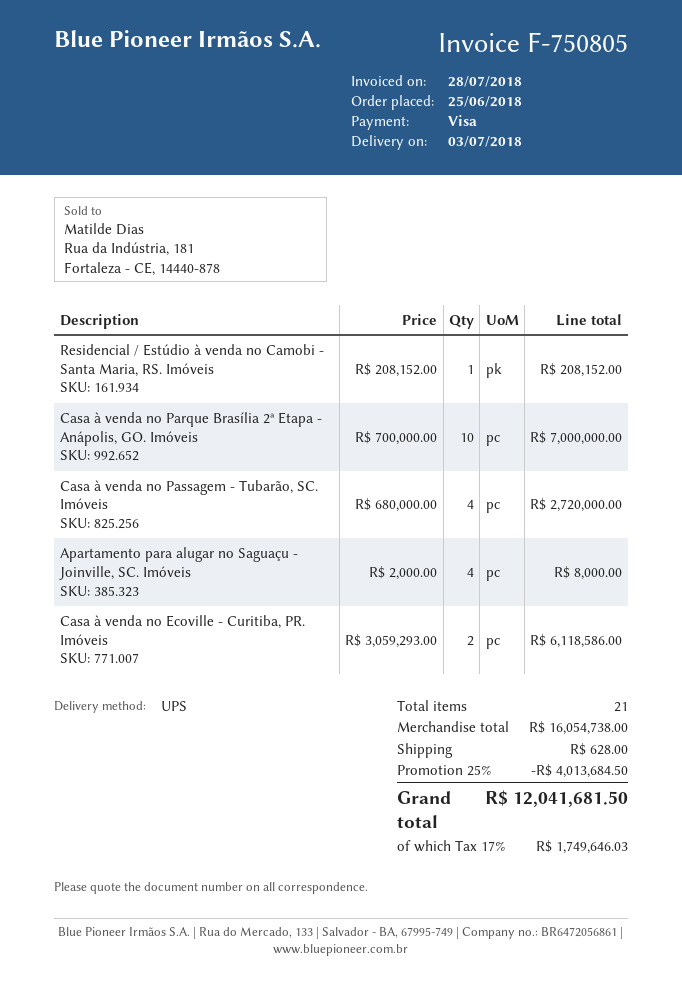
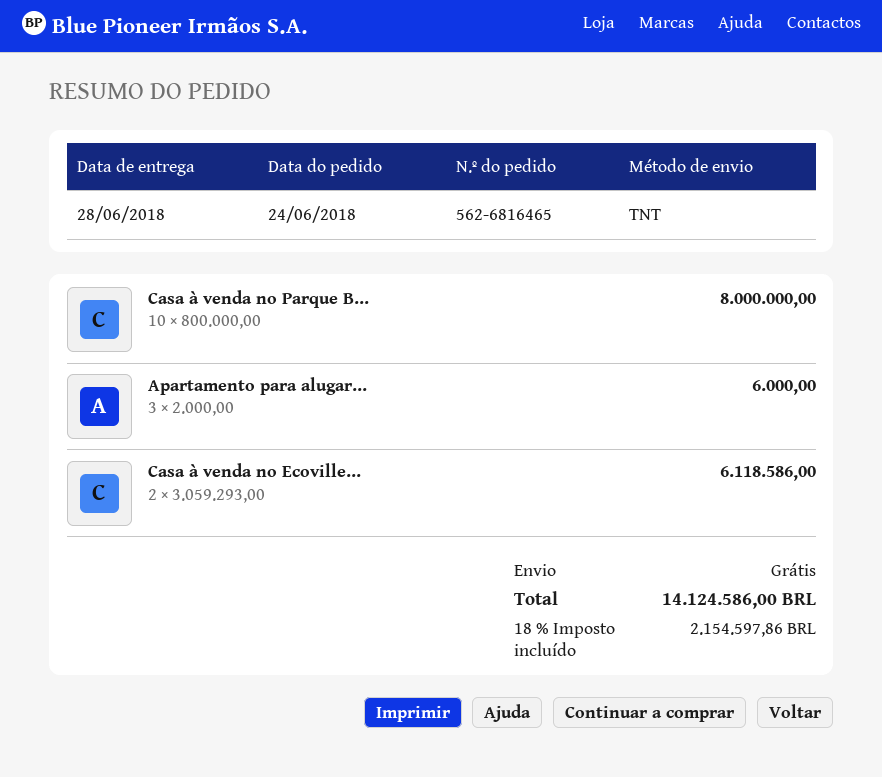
order date: 2018-06-25 -> 2018-06-24
delivery date: 2018-07-03 -> 2018-06-28
shipping method: UPS -> TNT
Residencial / Estúdio à venda no Camobi - Santa Maria, RS. Imóveis: 1 x 208152.00 = 208152.00 -> none
Casa à venda no Parque Brasília 2ª Etapa - Anápolis, GO. Imóveis: 10 x 700000.00 = 7000000.00 -> 10 x 800000.00 = 8000000.00
Casa à venda no Passagem - Tubarão, SC. Imóveis: 4 x 680000.00 = 2720000.00 -> none
Apartamento para alugar no Saguaçu - Joinville, SC. Imóveis: 4 x 2000.00 = 8000.00 -> 3 x 2000.00 = 6000.00
discount: 25% = 4013684.50 -> none
shipping: 628.00 -> 0.00
tax: 17% = 1749646.03 -> 18% = 2154597.86
total: 12041681.50 -> 14124586.00

